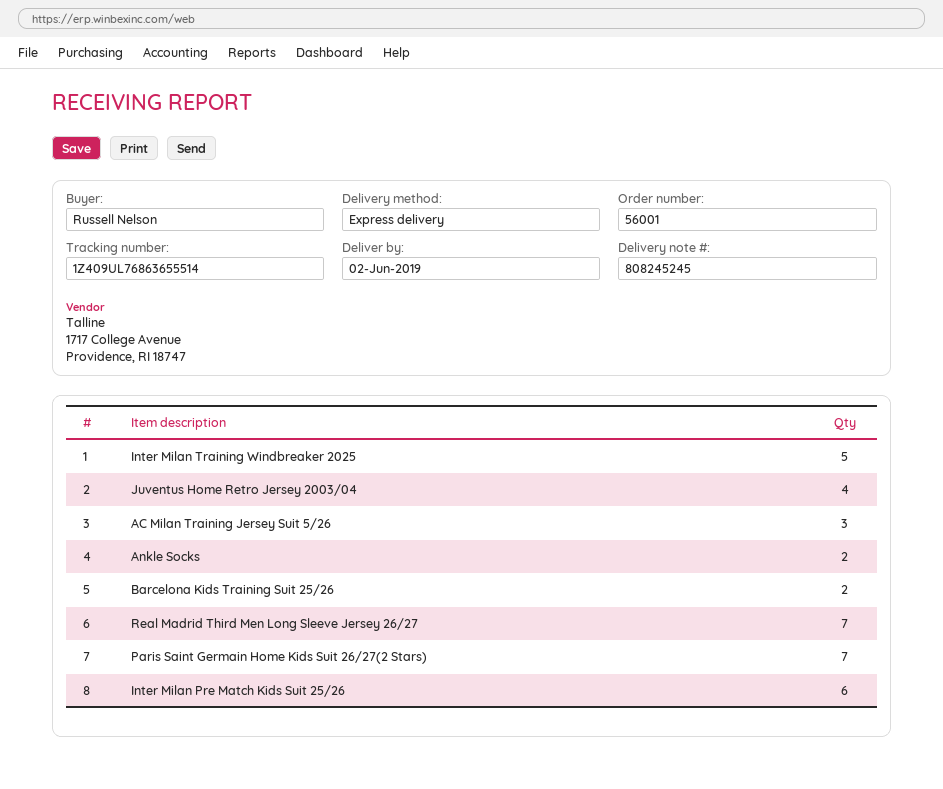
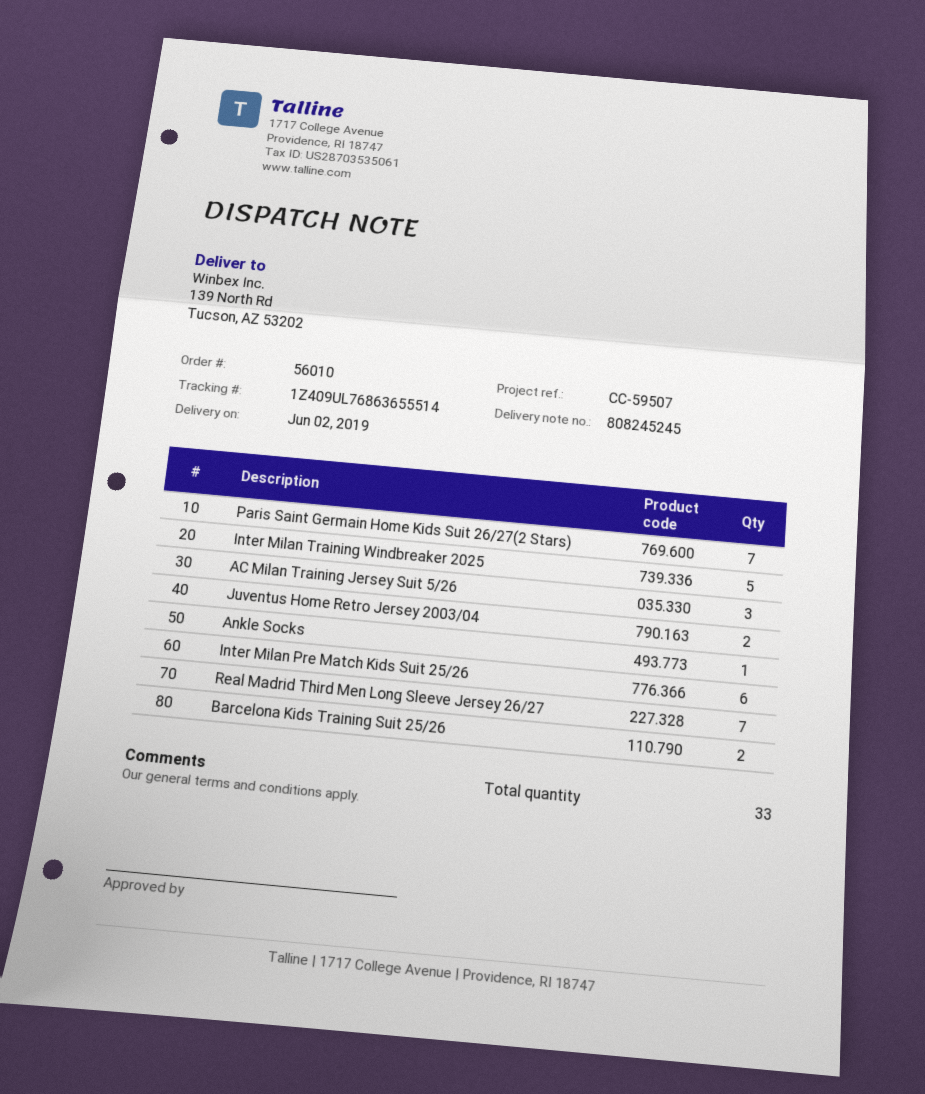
order number: 56001 -> 56010
Juventus Home Retro Jersey 2003/04: 4 -> 2
Ankle Socks: 2 -> 1

